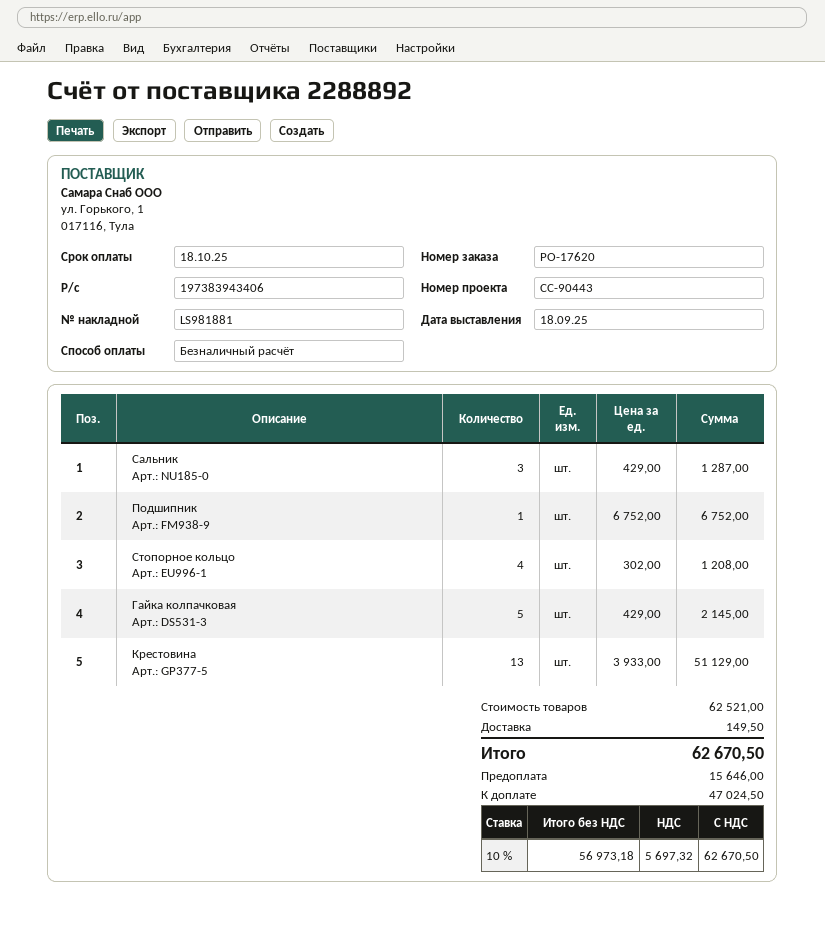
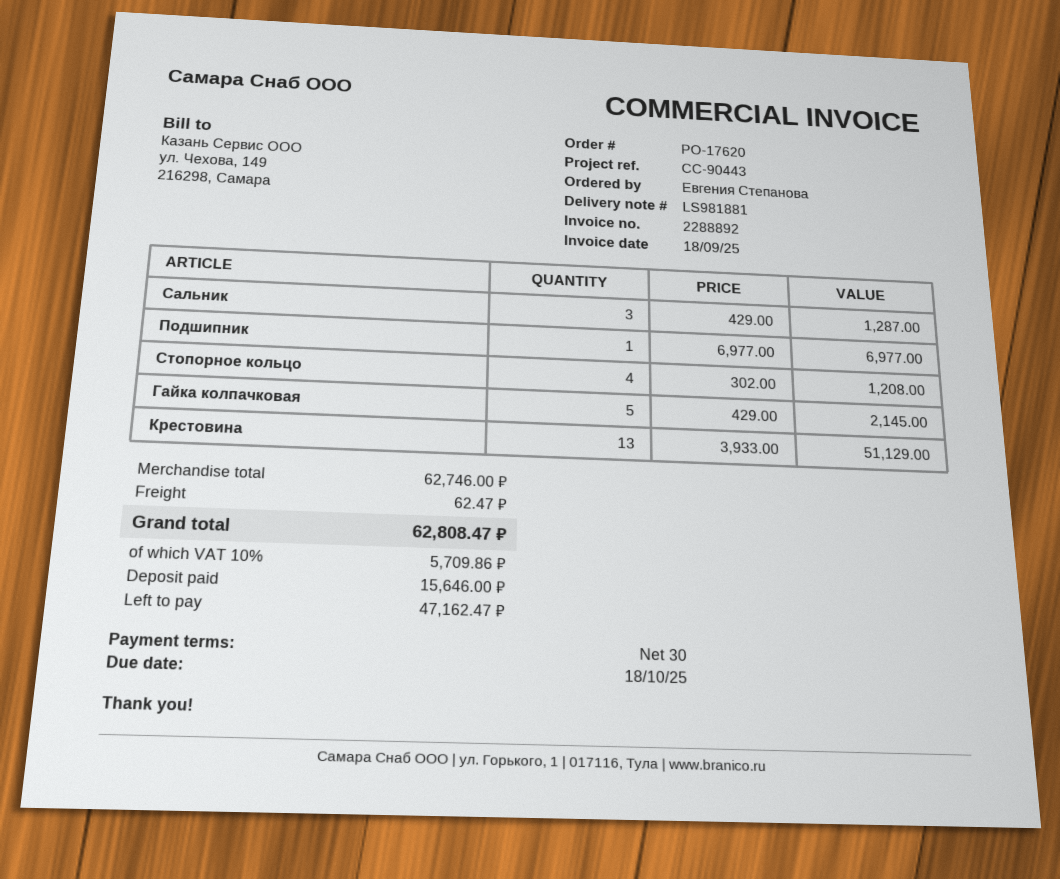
Подшипник: 1 x 6752.00 = 6752.00 -> 1 x 6977.00 = 6977.00
subtotal: 62521.00 -> 62746.00
shipping: 149.50 -> 62.47
tax: 10% = 5697.32 -> 10% = 5709.86
total: 62670.50 -> 62808.47
balance: 47024.50 -> 47162.47

